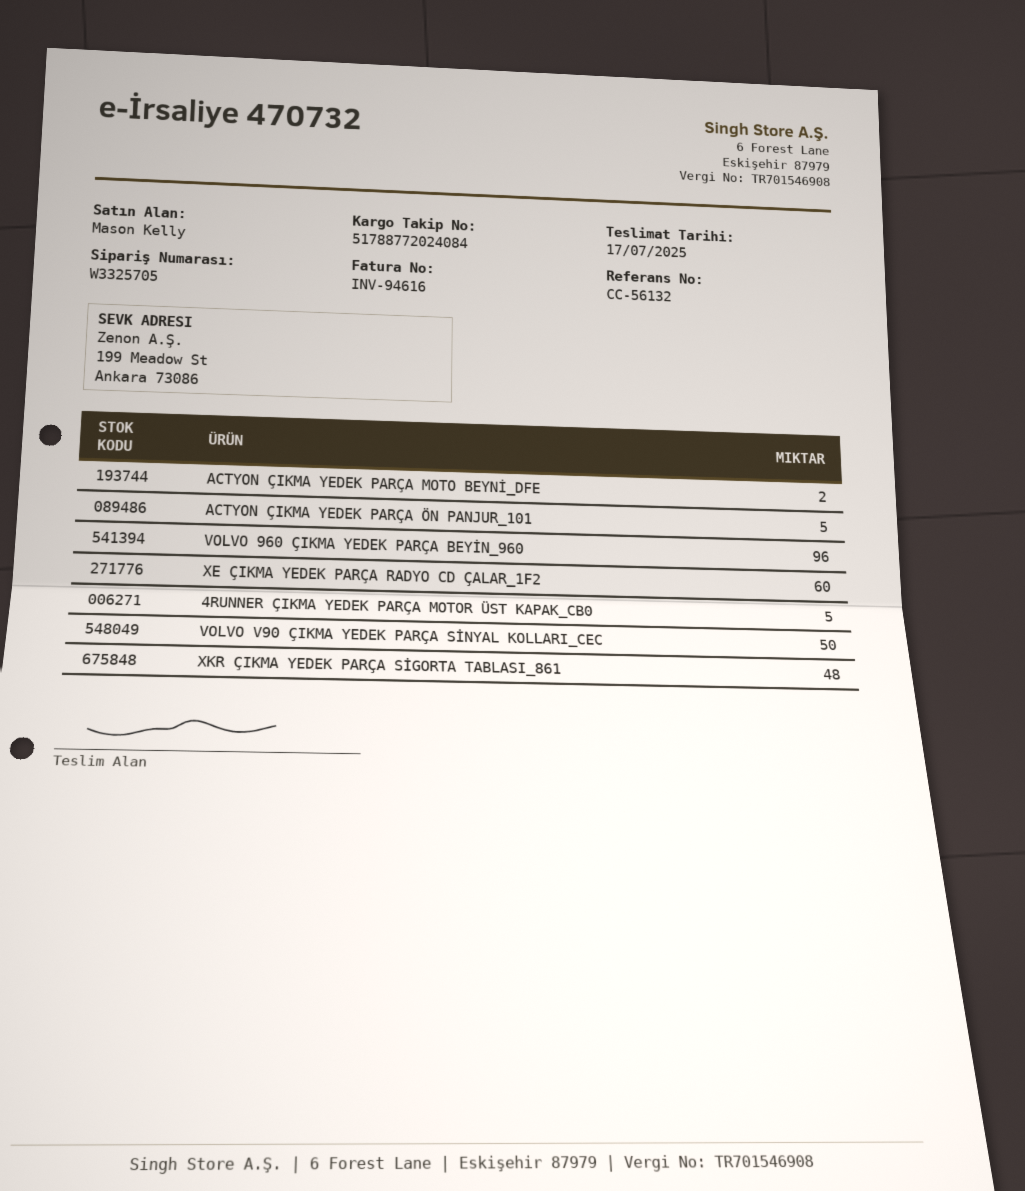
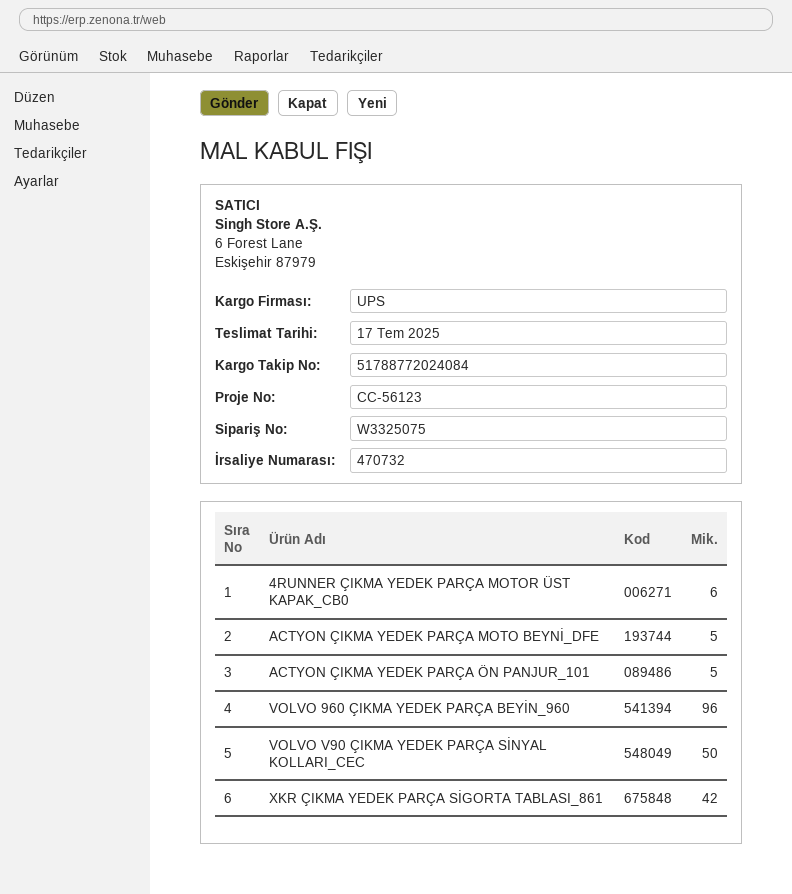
order number: W3325705 -> W3325075
reference: CC-56132 -> CC-56123
ACTYON ÇIKMA YEDEK PARÇA MOTO BEYNİ_DFE: 2 -> 5
XE ÇIKMA YEDEK PARÇA RADYO CD ÇALAR_1F2: 60 -> none
4RUNNER ÇIKMA YEDEK PARÇA MOTOR ÜST KAPAK_CB0: 5 -> 6
XKR ÇIKMA YEDEK PARÇA SİGORTA TABLASI_861: 48 -> 42

